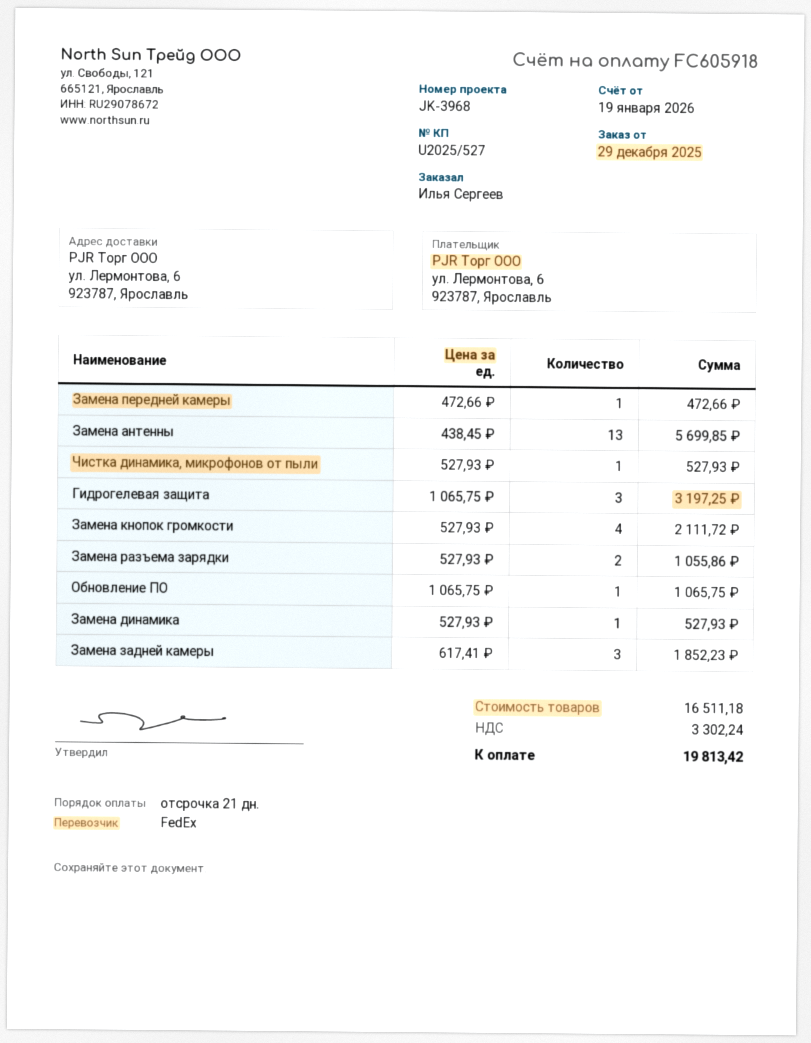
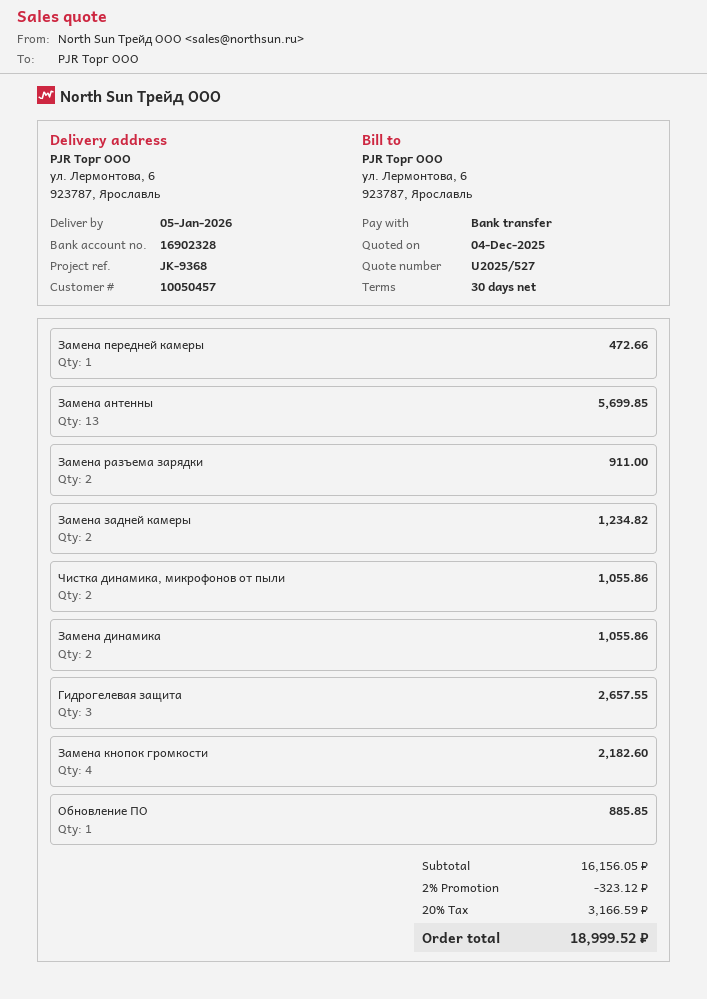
payment terms: 21 days -> 30 days
reference: JK-3968 -> JK-9368
Чистка динамика, микрофонов от пыли: 1 for 527.93 -> 2 for 1055.86
Гидрогелевая защита: 3 for 3197.25 -> 3 for 2657.55
Замена кнопок громкости: 4 for 2111.72 -> 4 for 2182.60
Замена разъема зарядки: 2 for 1055.86 -> 2 for 911.00
Обновление ПО: 1 for 1065.75 -> 1 for 885.85
Замена динамика: 1 for 527.93 -> 2 for 1055.86
Замена задней камеры: 3 for 1852.23 -> 2 for 1234.82
subtotal: 16511.18 -> 16156.05
discount: none -> 2% = 323.12
tax: 3302.24 -> 3166.59
total: 19813.42 -> 18999.52

